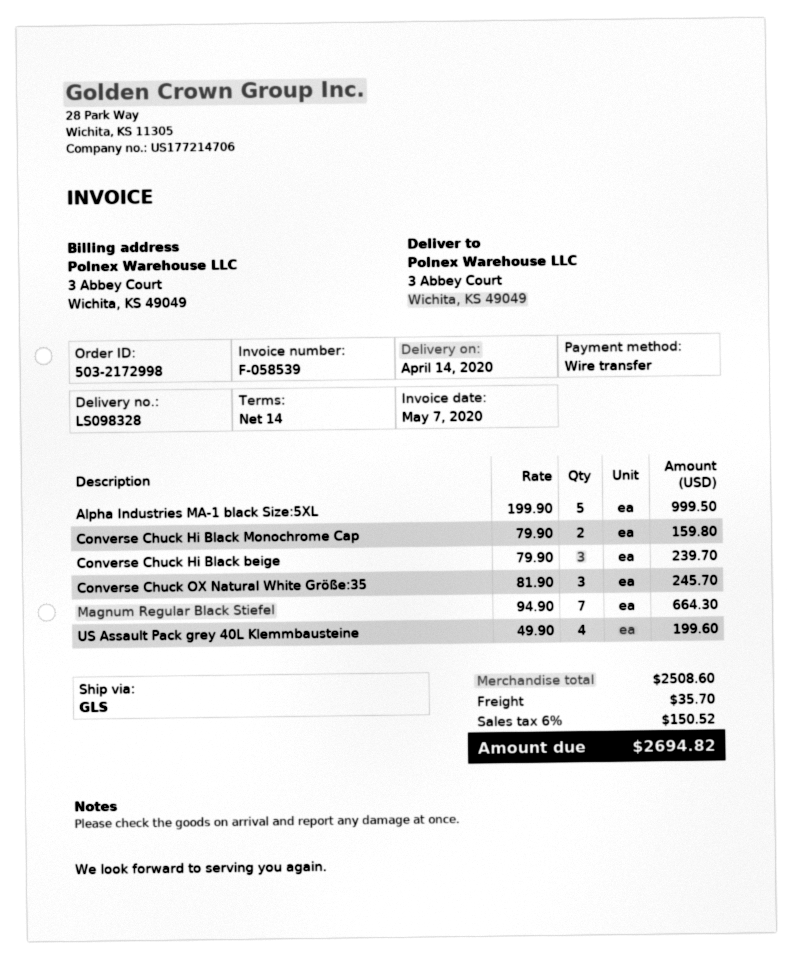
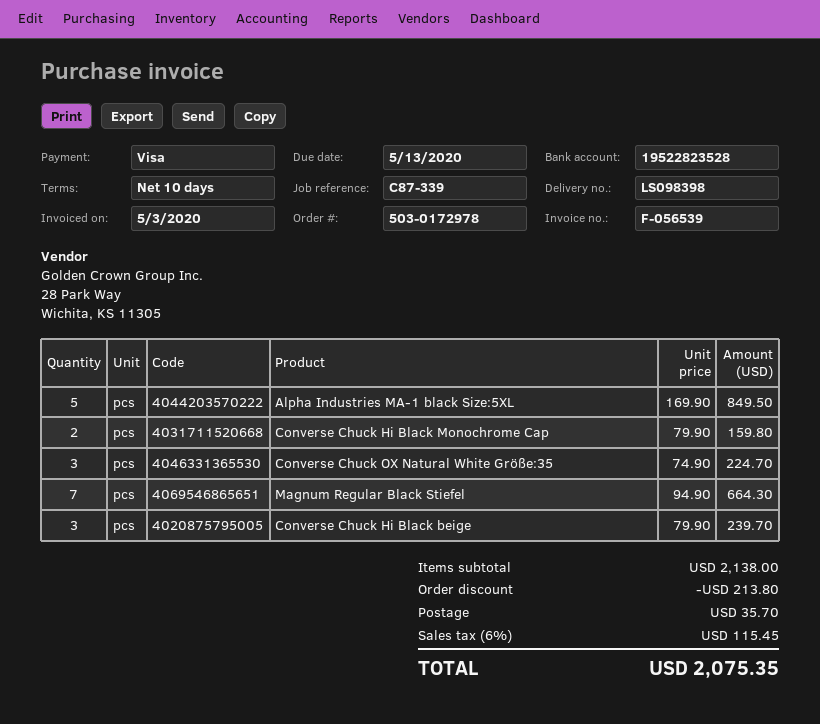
order number: 503-2172998 -> 503-0172978
delivery note number: LS098328 -> LS098398
invoice number: F-058539 -> F-056539
invoice date: 2020-05-07 -> 2020-05-03
payment terms: 14 days -> 10 days
payment method: bank transfer -> Visa
Alpha Industries MA-1 black Size:5XL: 5 x 199.90 = 999.50 -> 5 x 169.90 = 849.50
Converse Chuck OX Natural White Größe:35: 3 x 81.90 = 245.70 -> 3 x 74.90 = 224.70
US Assault Pack grey 40L Klemmbausteine: 4 x 49.90 = 199.60 -> none
subtotal: 2508.60 -> 2138.00
discount: none -> 213.80
tax: 6% = 150.52 -> 6% = 115.45
total: 2694.82 -> 2075.35

